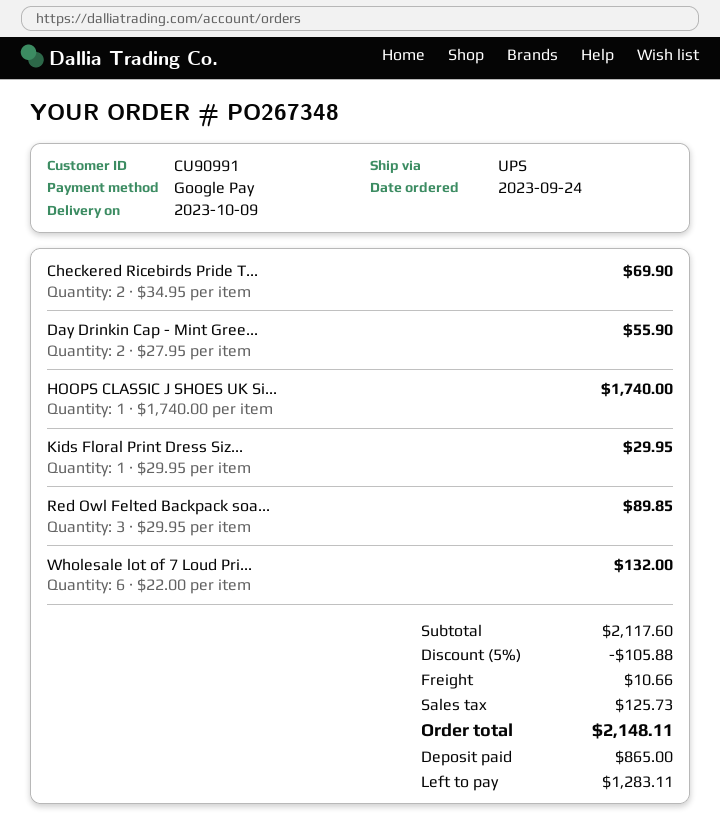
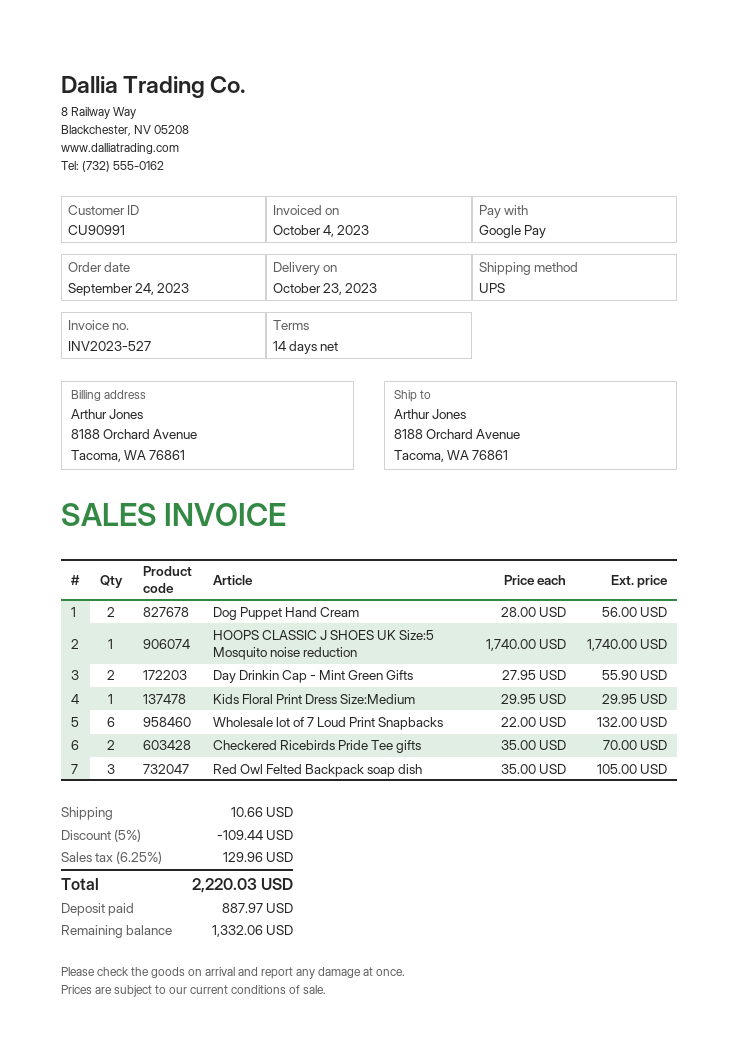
delivery date: 2023-10-09 -> 2023-10-23
Checkered Ricebirds Pride T...: 2 x 34.95 = 69.90 -> 2 x 35.00 = 70.00
Red Owl Felted Backpack soa...: 3 x 29.95 = 89.85 -> 3 x 35.00 = 105.00
Dog Puppet Hand Cream: none -> 2 x 28.00 = 56.00
discount: 5% = 105.88 -> 5% = 109.44
tax: 125.73 -> 129.96
total: 2148.11 -> 2220.03
deposit: 865.00 -> 887.97
balance: 1283.11 -> 1332.06

